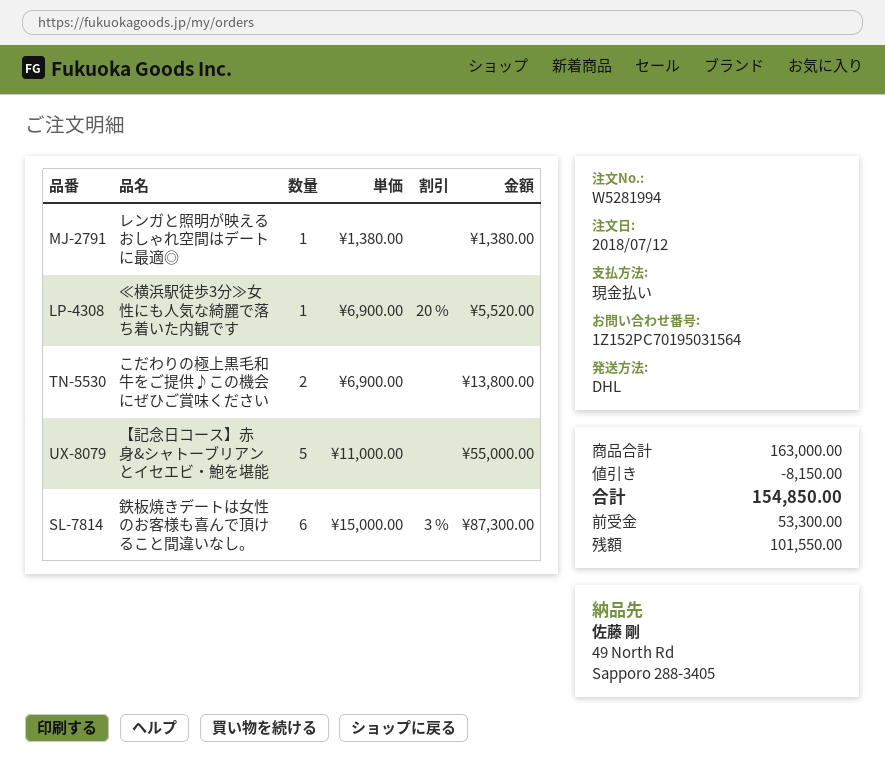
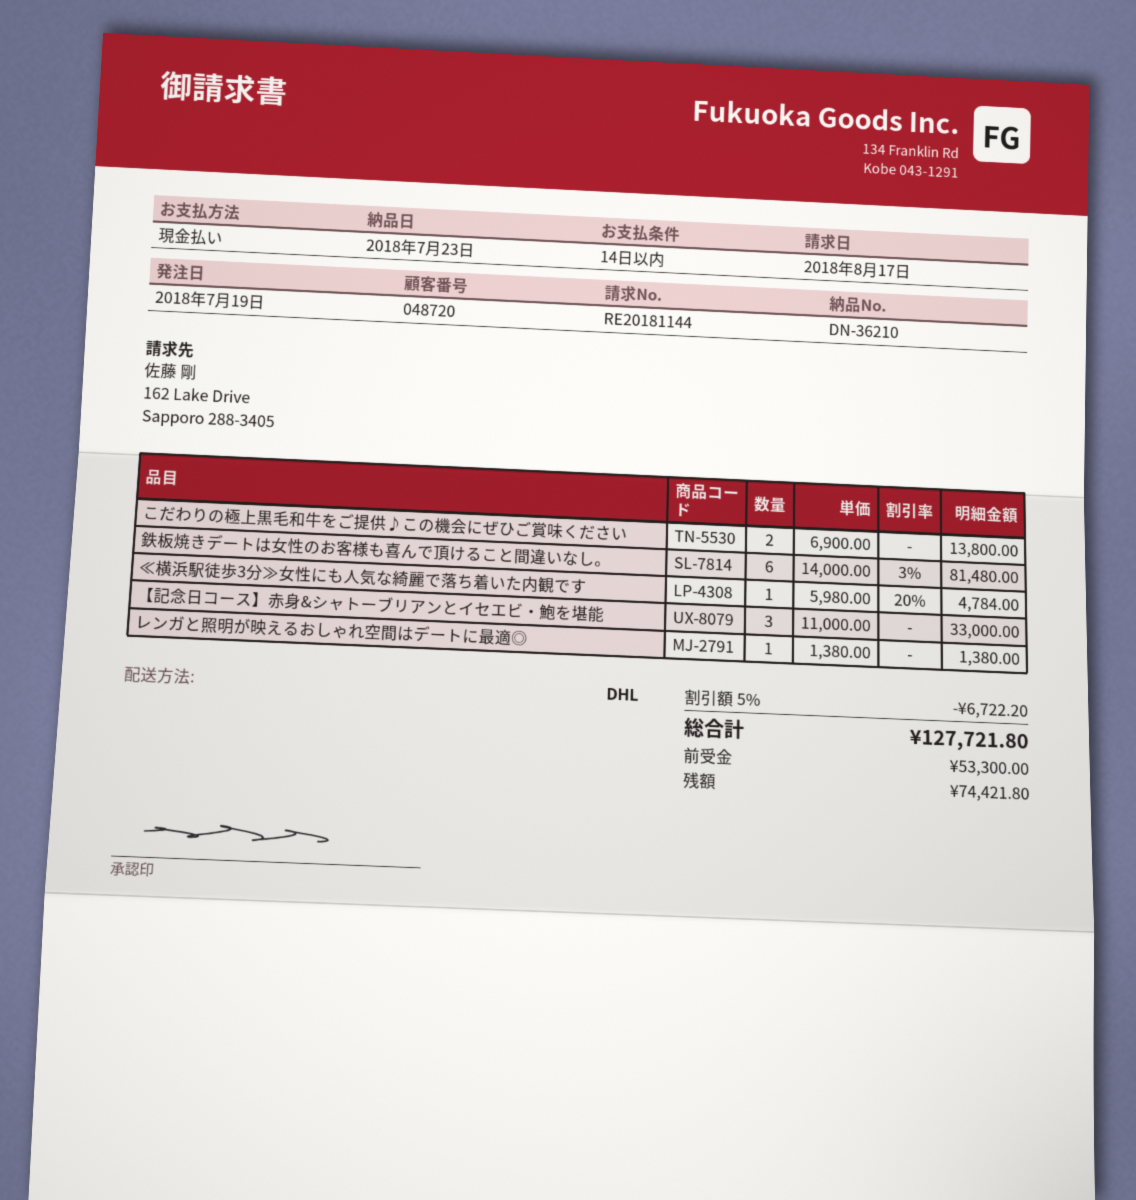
order date: 2018-07-12 -> 2018-07-19
≪横浜駅徒歩3分≫女性にも人気な綺麗で落ち着いた内観です: 1 x 6900.00 - 20% = 5520.00 -> 1 x 5980.00 - 20% = 4784.00
【記念日コース】赤身&シャトーブリアンとイセエビ・鮑を堪能: 5 x 11000.00 = 55000.00 -> 3 x 11000.00 = 33000.00
鉄板焼きデートは女性のお客様も喜んで頂けること間違いなし。: 6 x 15000.00 - 3% = 87300.00 -> 6 x 14000.00 - 3% = 81480.00
discount: 8150.00 -> 6722.20
total: 154850.00 -> 127721.80
balance: 101550.00 -> 74421.80

